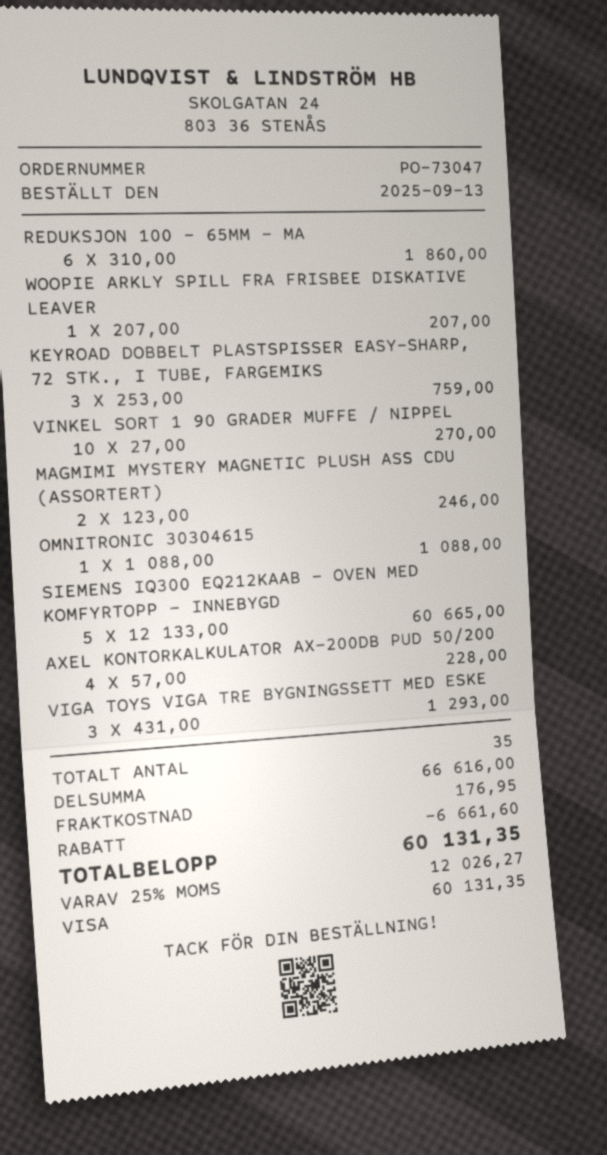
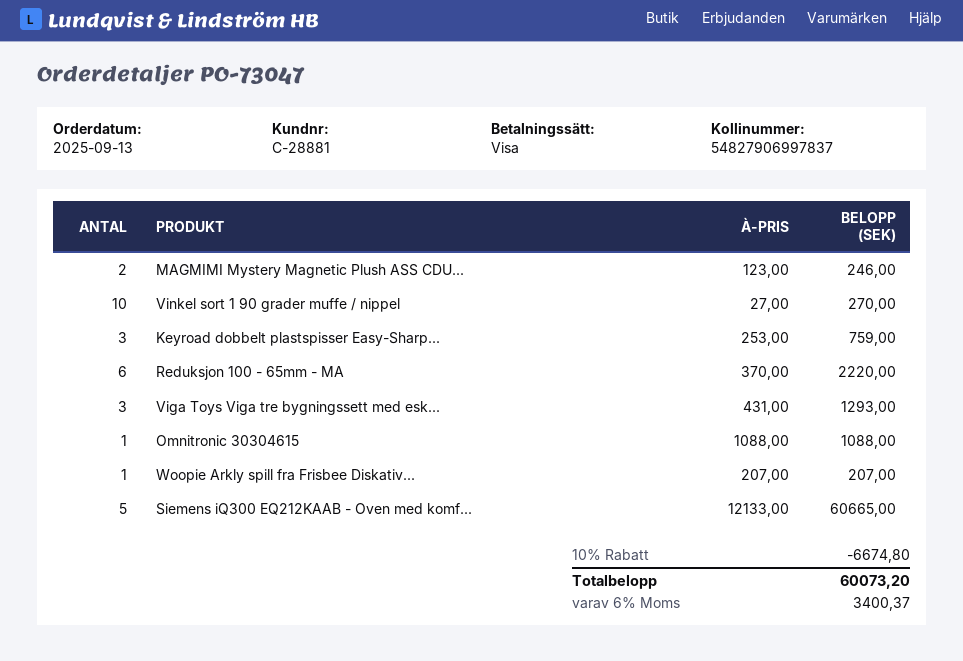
REDUKSJON 100 - 65MM - MA: 6 x 310.00 = 1860.00 -> 6 x 370.00 = 2220.00
AXEL KONTORKALKULATOR AX-200DB PUD 50/200: 4 x 57.00 = 228.00 -> none
discount: 6661.60 -> 6674.80
shipping: 176.95 -> none
tax: 25% = 12026.27 -> 6% = 3400.37
total: 60131.35 -> 60073.20

